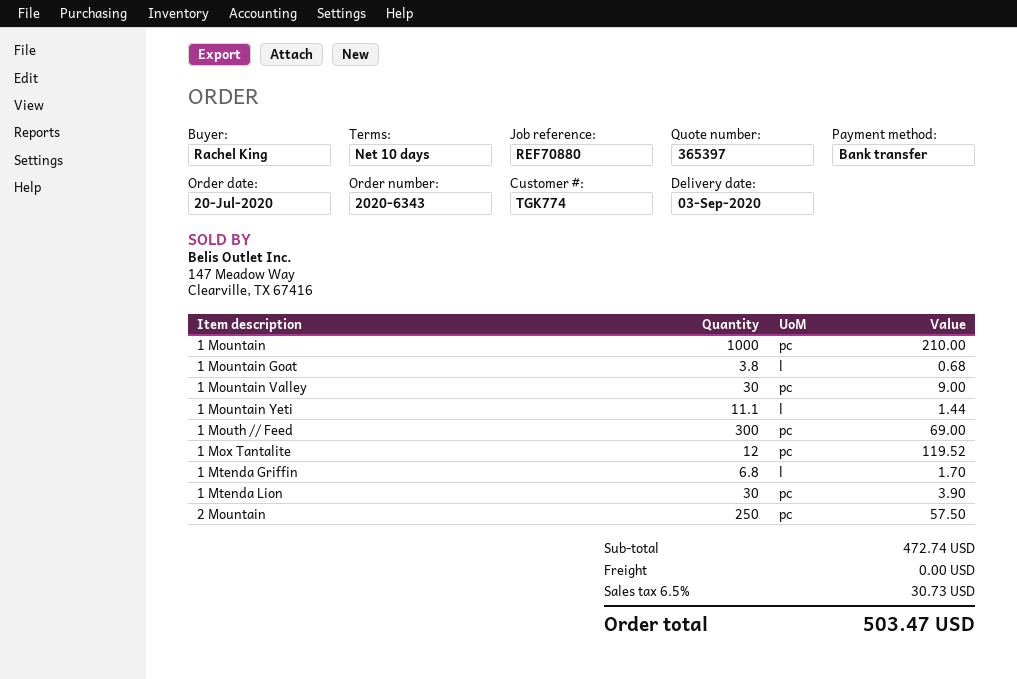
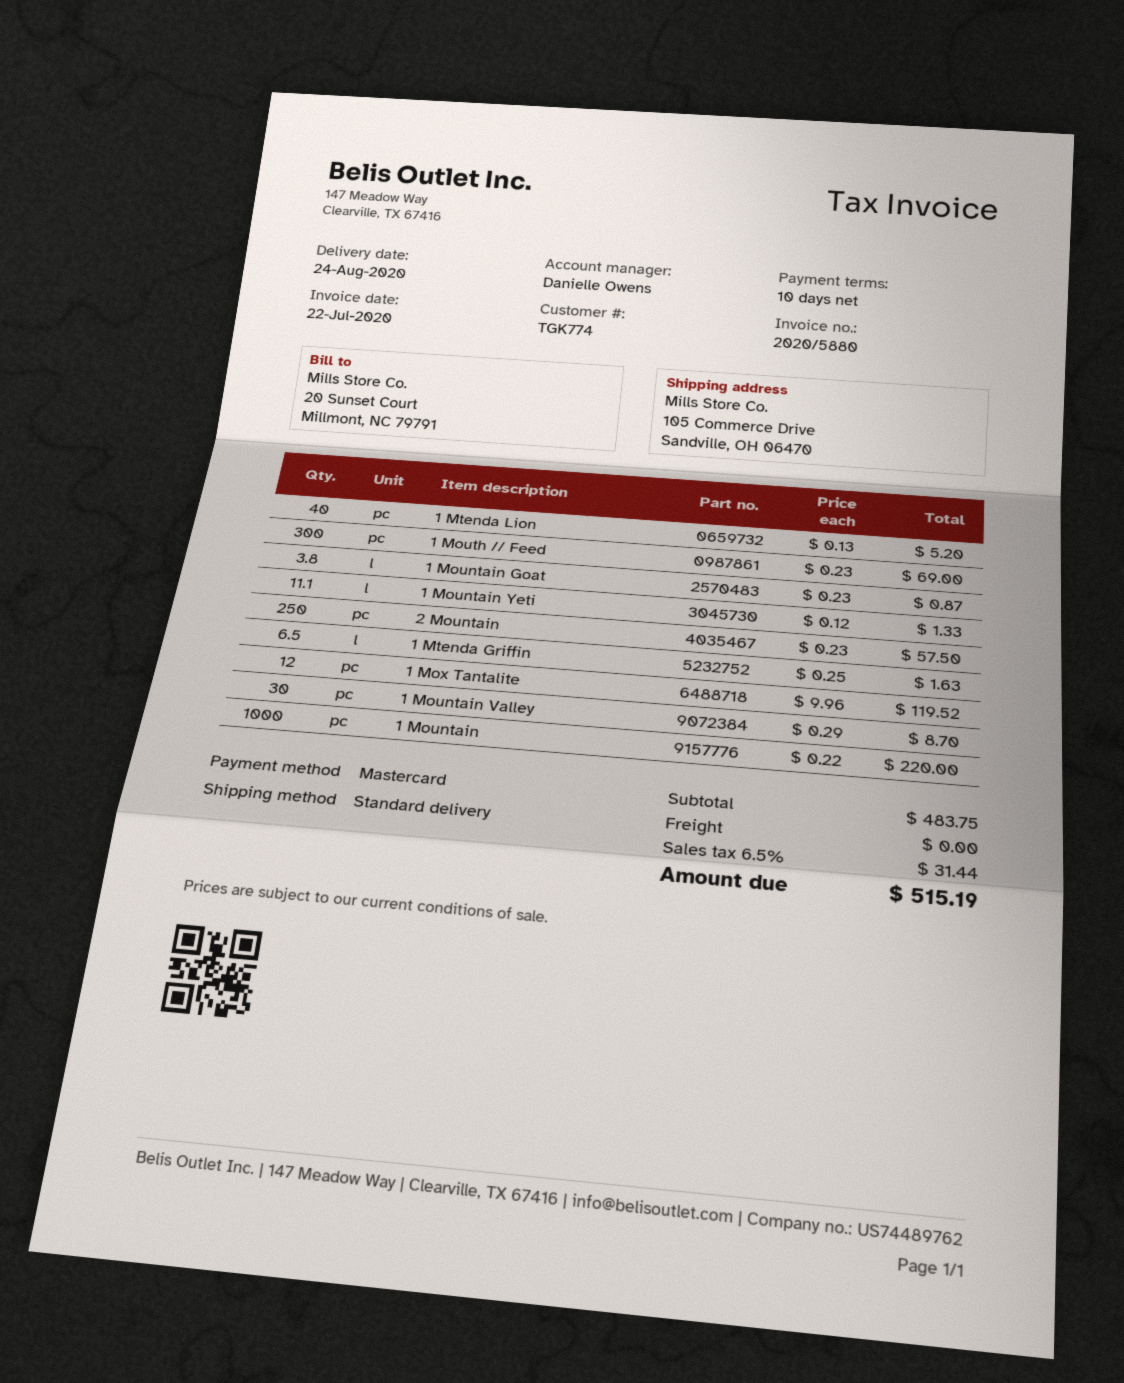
delivery date: 2020-09-03 -> 2020-08-24
payment method: bank transfer -> Mastercard
1 Mountain: 1000 for 210.00 -> 1000 for 220.00
1 Mountain Goat: 3.8 for 0.68 -> 3.8 for 0.87
1 Mountain Valley: 30 for 9.00 -> 30 for 8.70
1 Mountain Yeti: 11.1 for 1.44 -> 11.1 for 1.33
1 Mtenda Griffin: 6.8 for 1.70 -> 6.5 for 1.63
1 Mtenda Lion: 30 for 3.90 -> 40 for 5.20
subtotal: 472.74 -> 483.75
tax: 6.5% = 30.73 -> 6.5% = 31.44
total: 503.47 -> 515.19

